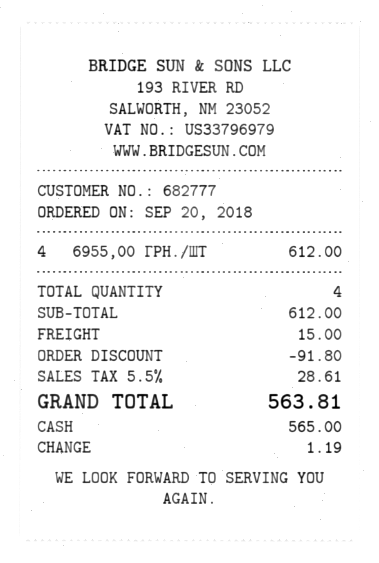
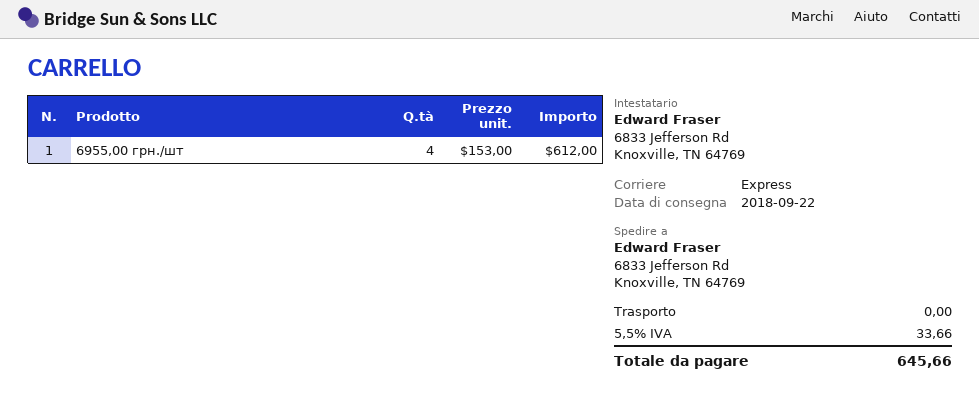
discount: 91.80 -> none
shipping: 15.00 -> 0.00
tax: 5.5% = 28.61 -> 5.5% = 33.66
total: 563.81 -> 645.66

